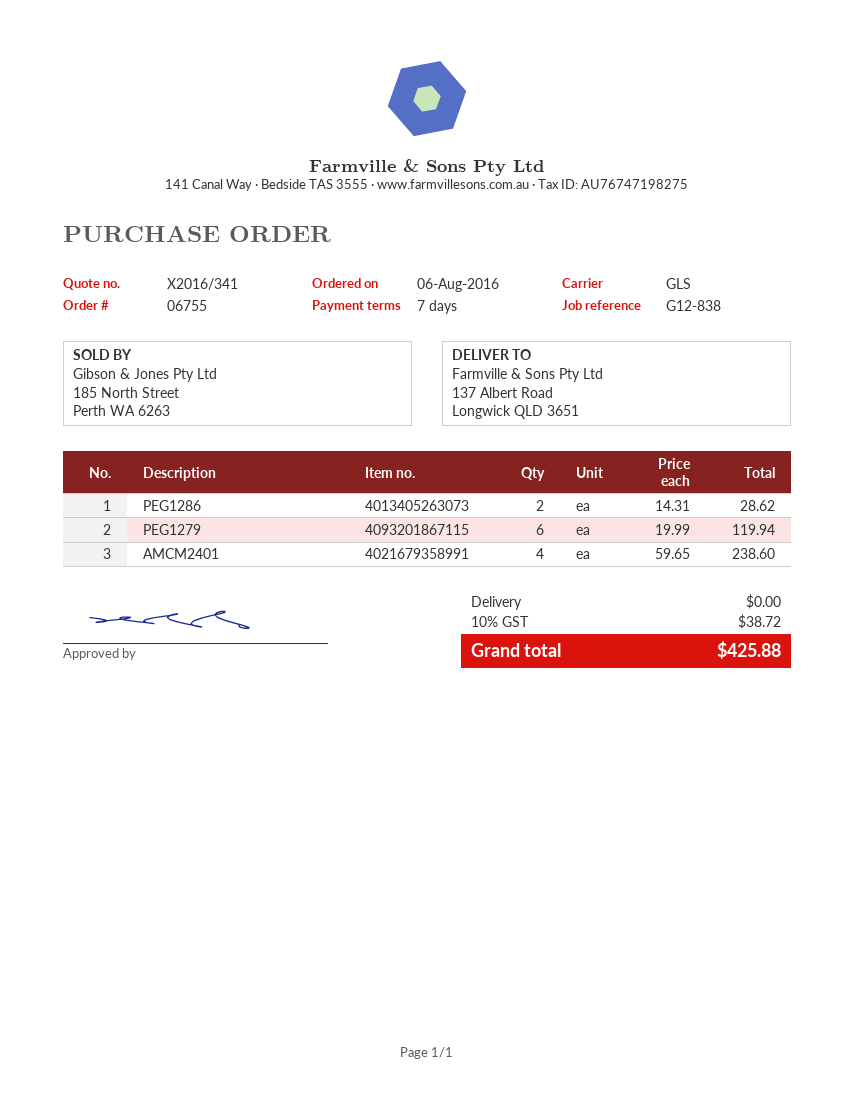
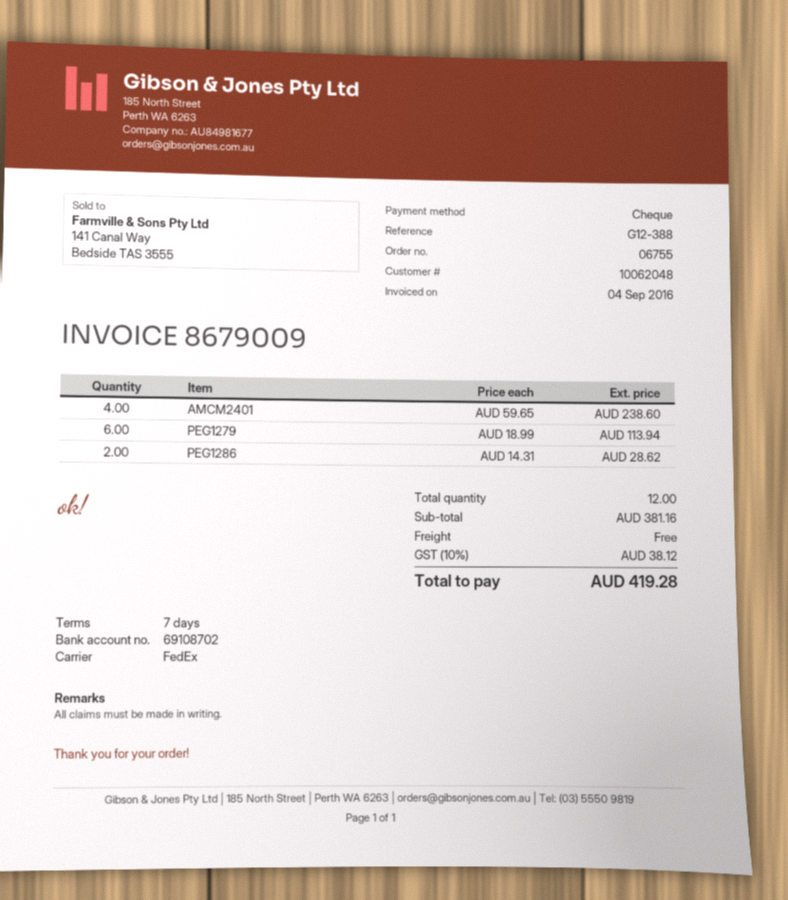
reference: G12-838 -> G12-388
shipping method: GLS -> FedEx
PEG1279: 6 x 19.99 = 119.94 -> 6 x 18.99 = 113.94
tax: 10% = 38.72 -> 10% = 38.12
total: 425.88 -> 419.28

